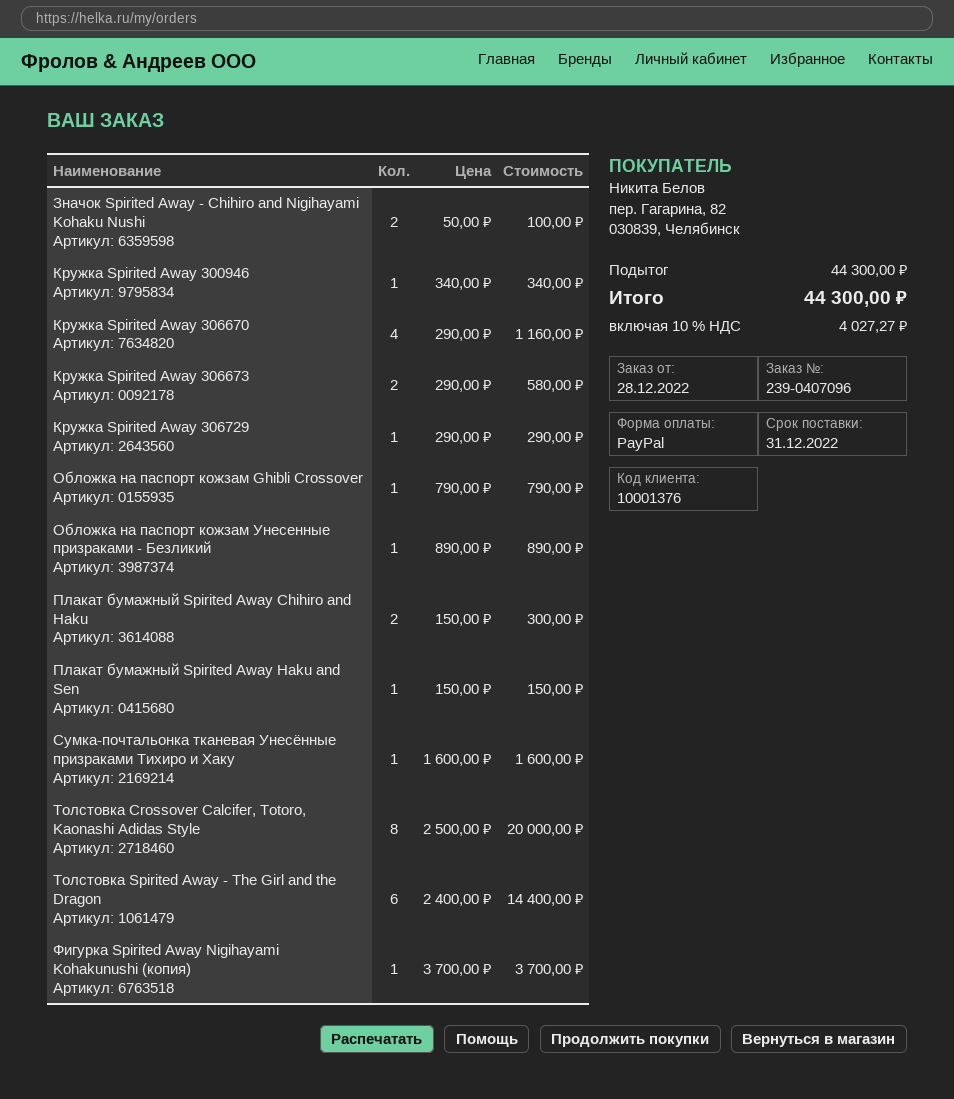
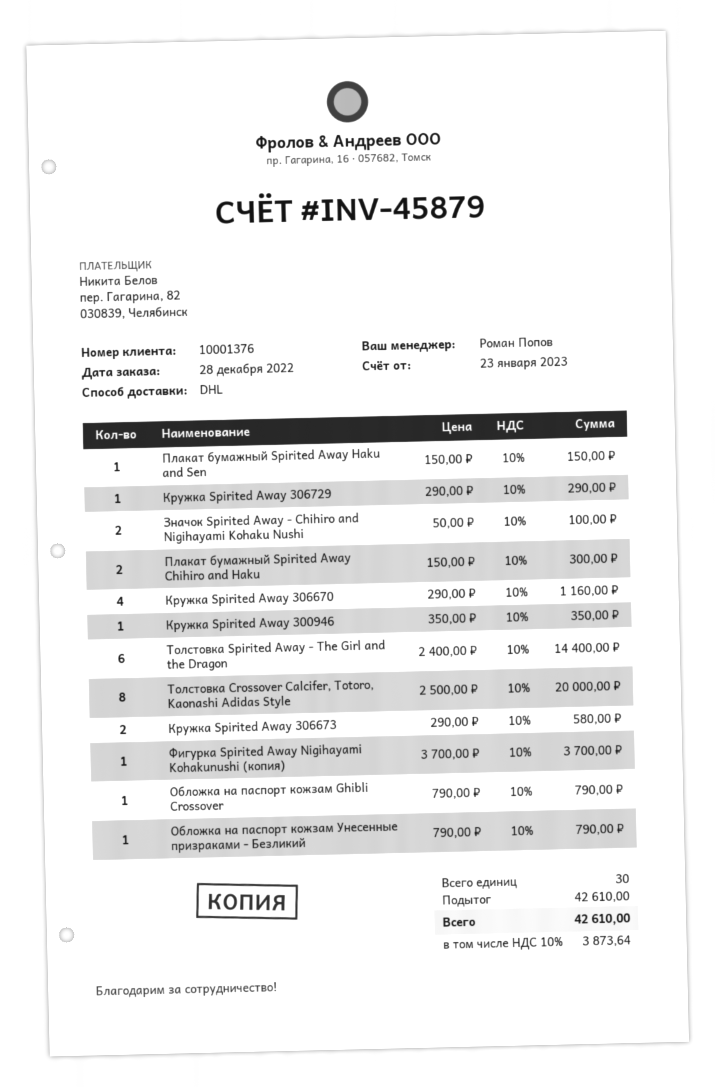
Кружка Spirited Away 300946: 1 x 340.00 = 340.00 -> 1 x 350.00 = 350.00
Обложка на паспорт кожзам Унесенные призраками - Безликий: 1 x 890.00 = 890.00 -> 1 x 790.00 = 790.00
Сумка-почтальонка тканевая Унесённые призраками Тихиро и Хаку: 1 x 1600.00 = 1600.00 -> none
subtotal: 44300.00 -> 42610.00
tax: 10% = 4027.27 -> 10% = 3873.64
total: 44300.00 -> 42610.00

